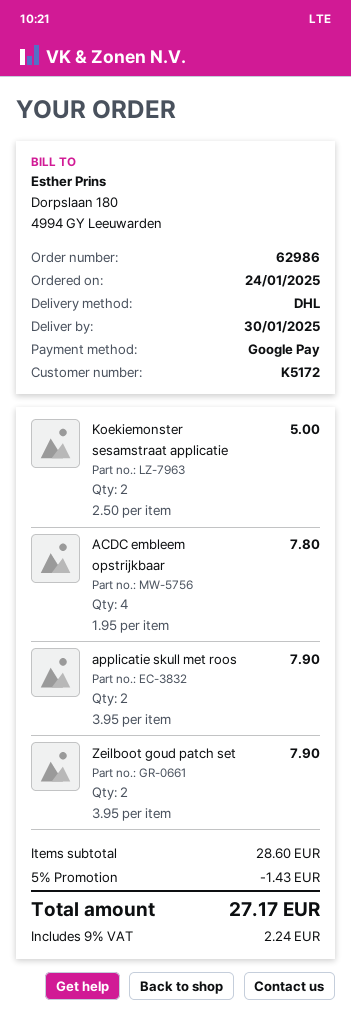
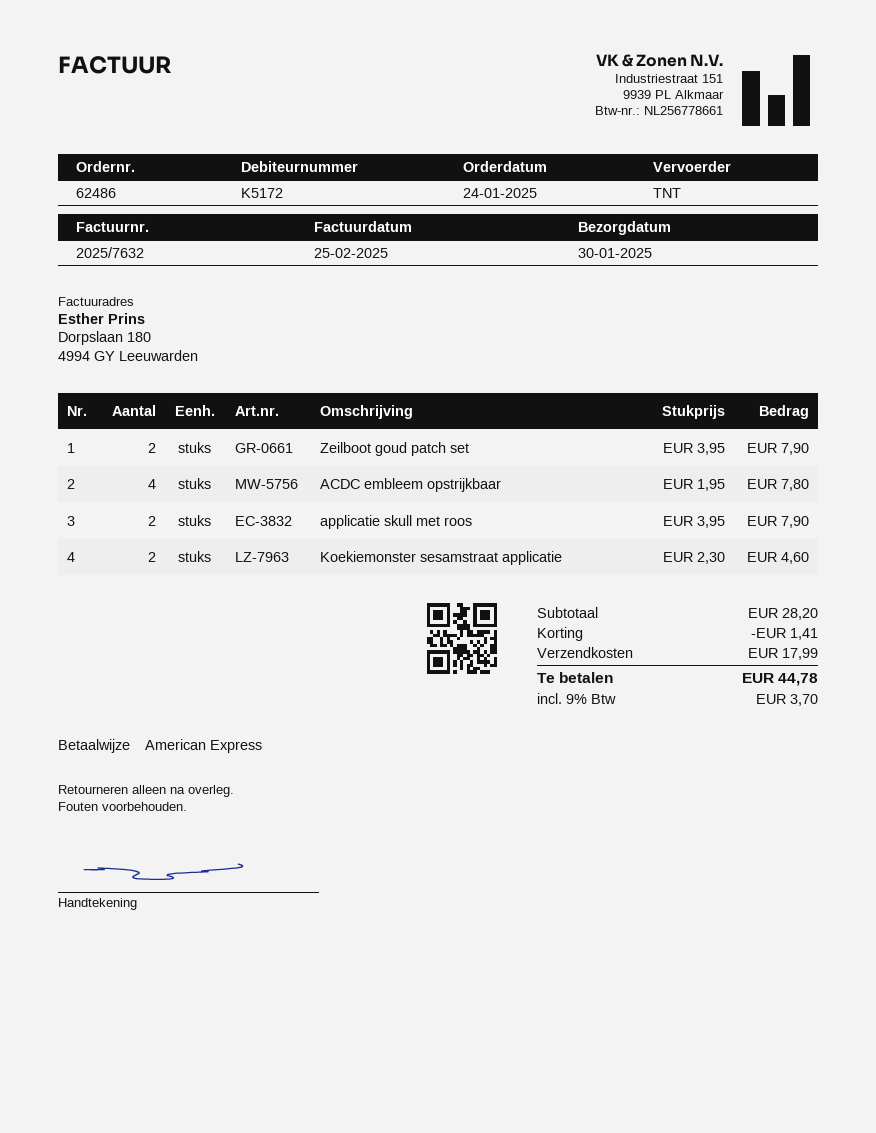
order number: 62986 -> 62486
payment method: Google Pay -> American Express
shipping method: DHL -> TNT
Koekiemonster sesamstraat applicatie: 2 x 2.50 = 5.00 -> 2 x 2.30 = 4.60
subtotal: 28.60 -> 28.20
discount: 1.43 -> 1.41
shipping: none -> 17.99
tax: 9% = 2.24 -> 9% = 3.70
total: 27.17 -> 44.78

